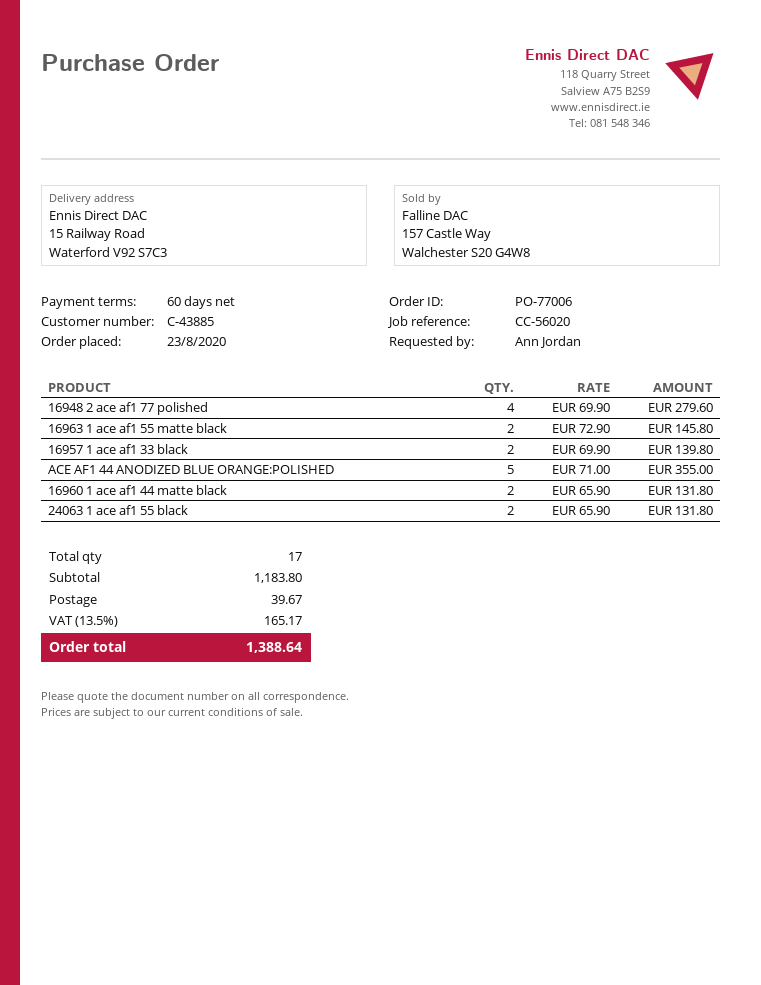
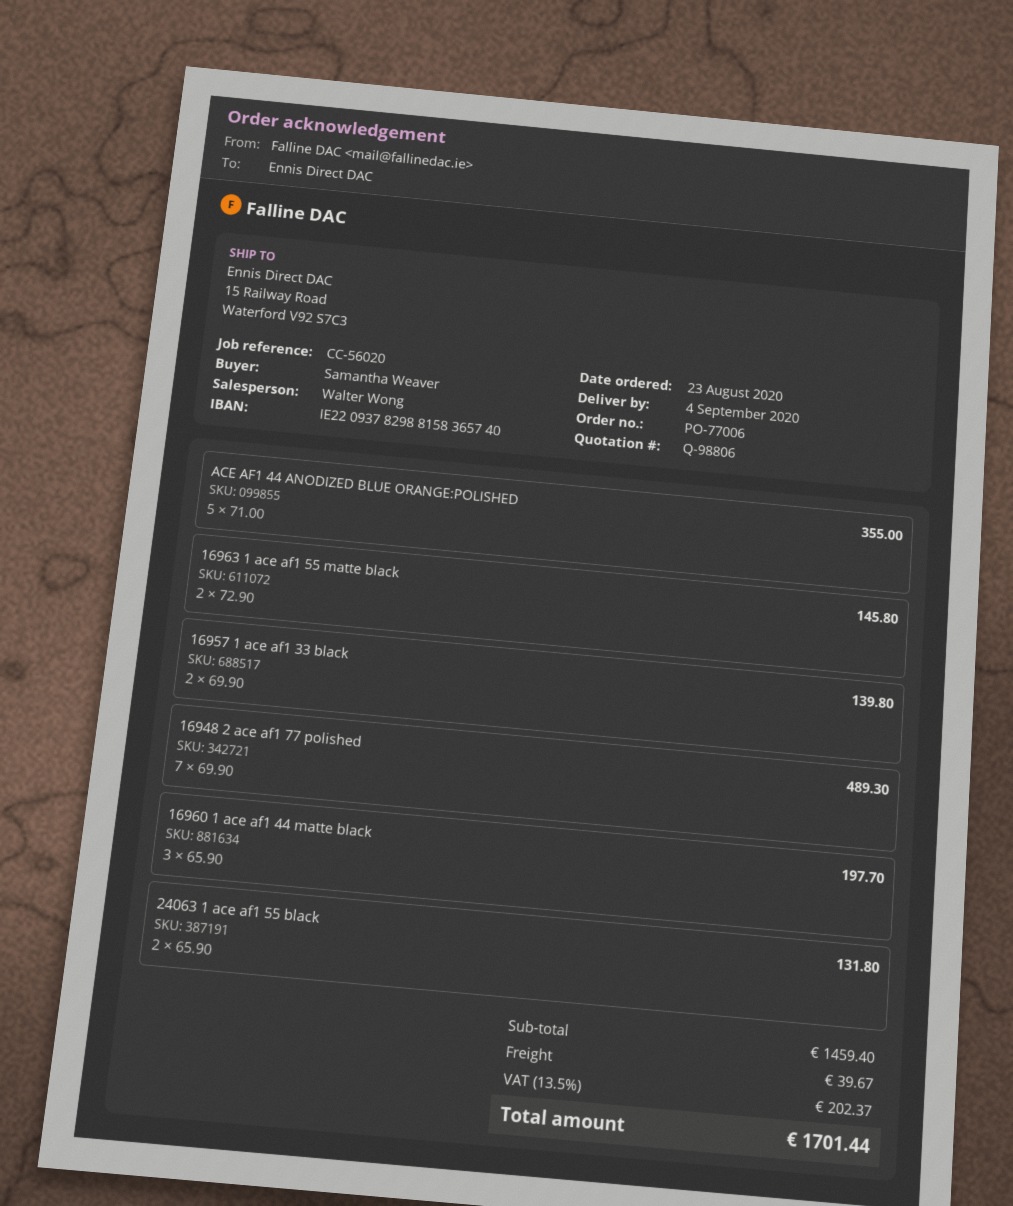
ordered by: Ann Jordan -> Samantha Weaver
16948 2 ace af1 77 polished: 4 x 69.90 = 279.60 -> 7 x 69.90 = 489.30
16960 1 ace af1 44 matte black: 2 x 65.90 = 131.80 -> 3 x 65.90 = 197.70
subtotal: 1183.80 -> 1459.40
tax: 13.5% = 165.17 -> 13.5% = 202.37
total: 1388.64 -> 1701.44

